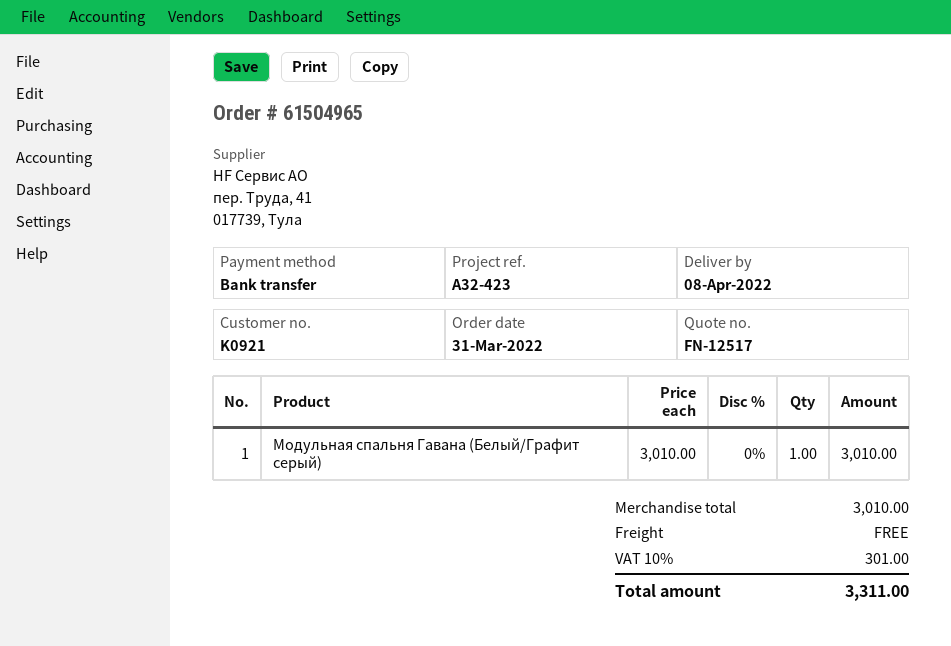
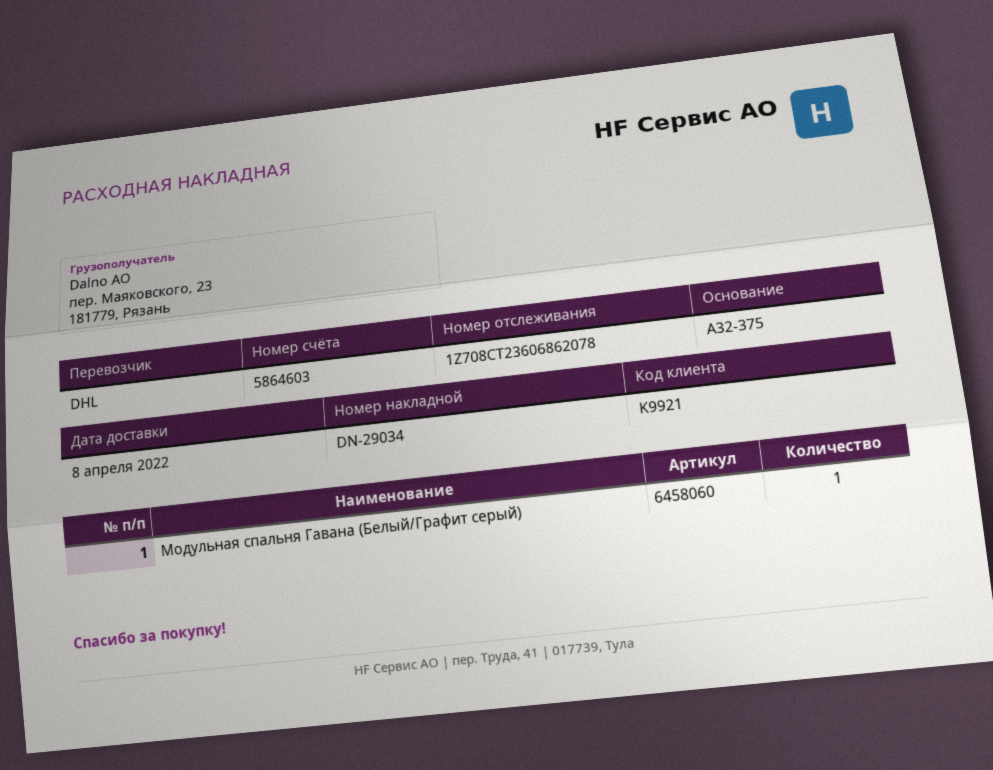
customer number: K0921 -> K9921
reference: A32-423 -> A32-375

